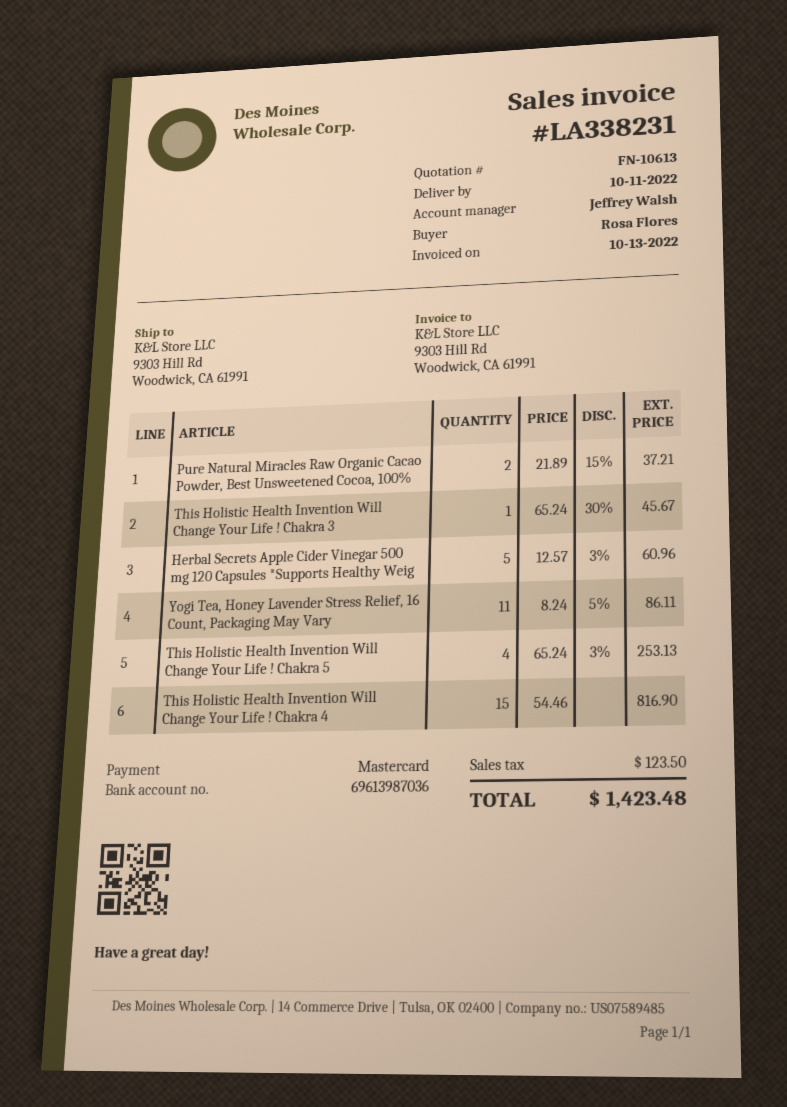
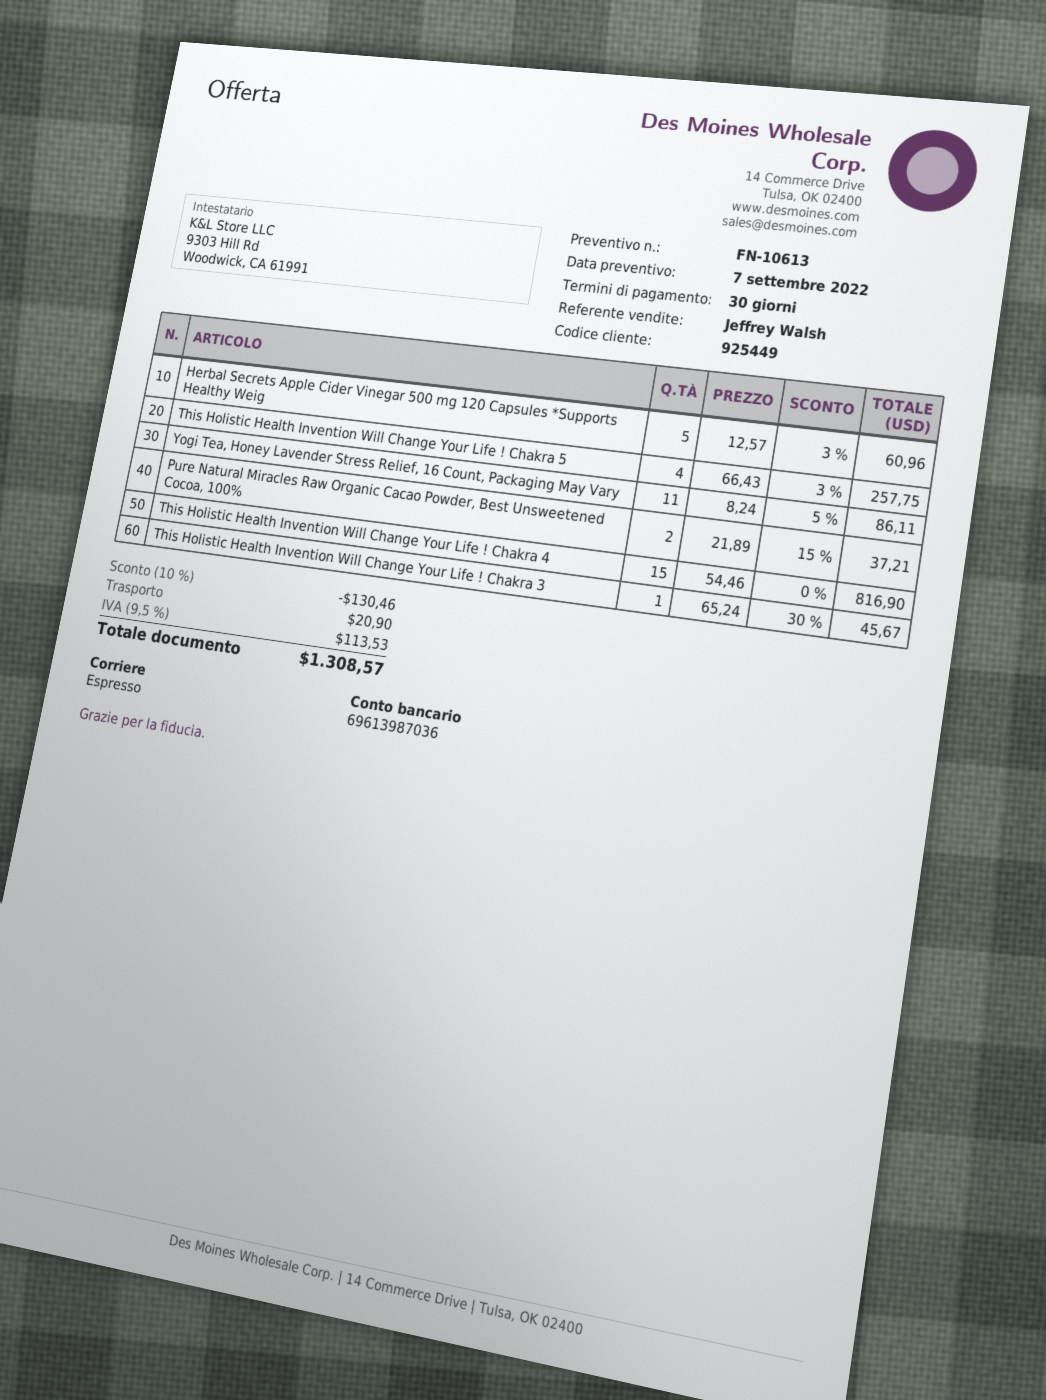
This Holistic Health Invention Will Change Your Life ! Chakra 5: 4 x 65.24 - 3% = 253.13 -> 4 x 66.43 - 3% = 257.75
discount: none -> 10% = 130.46
shipping: none -> 20.90
tax: 123.50 -> 113.53
total: 1423.48 -> 1308.57

